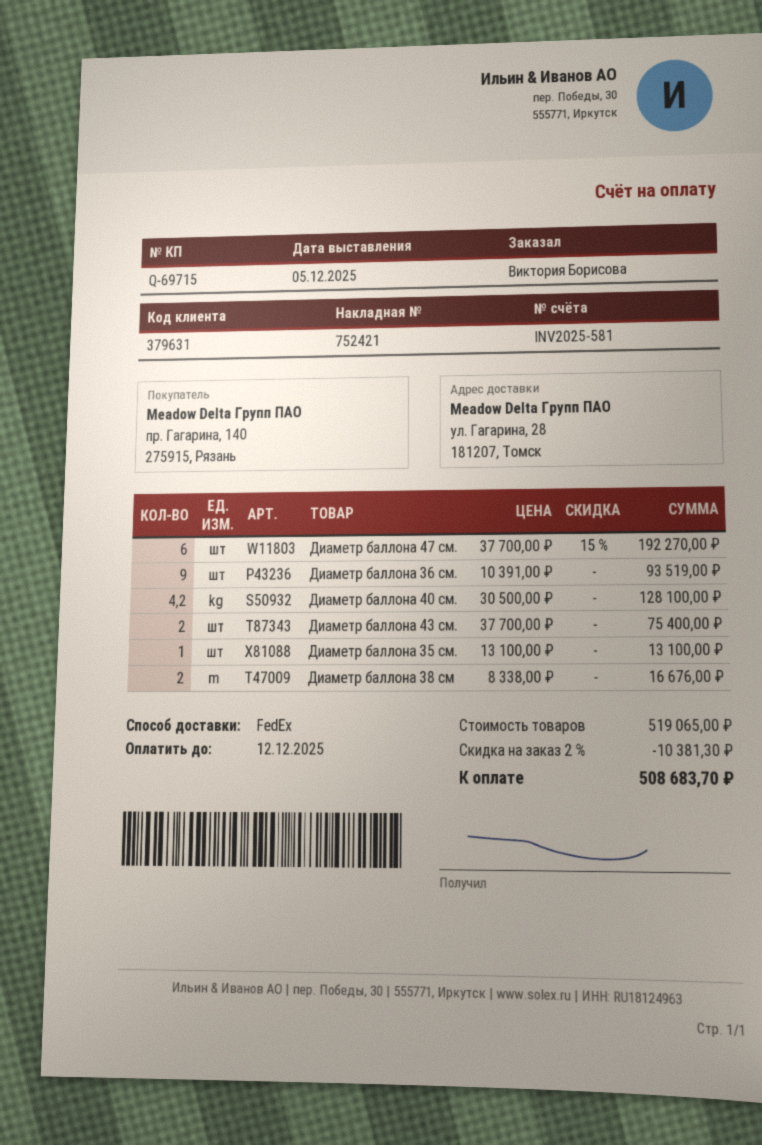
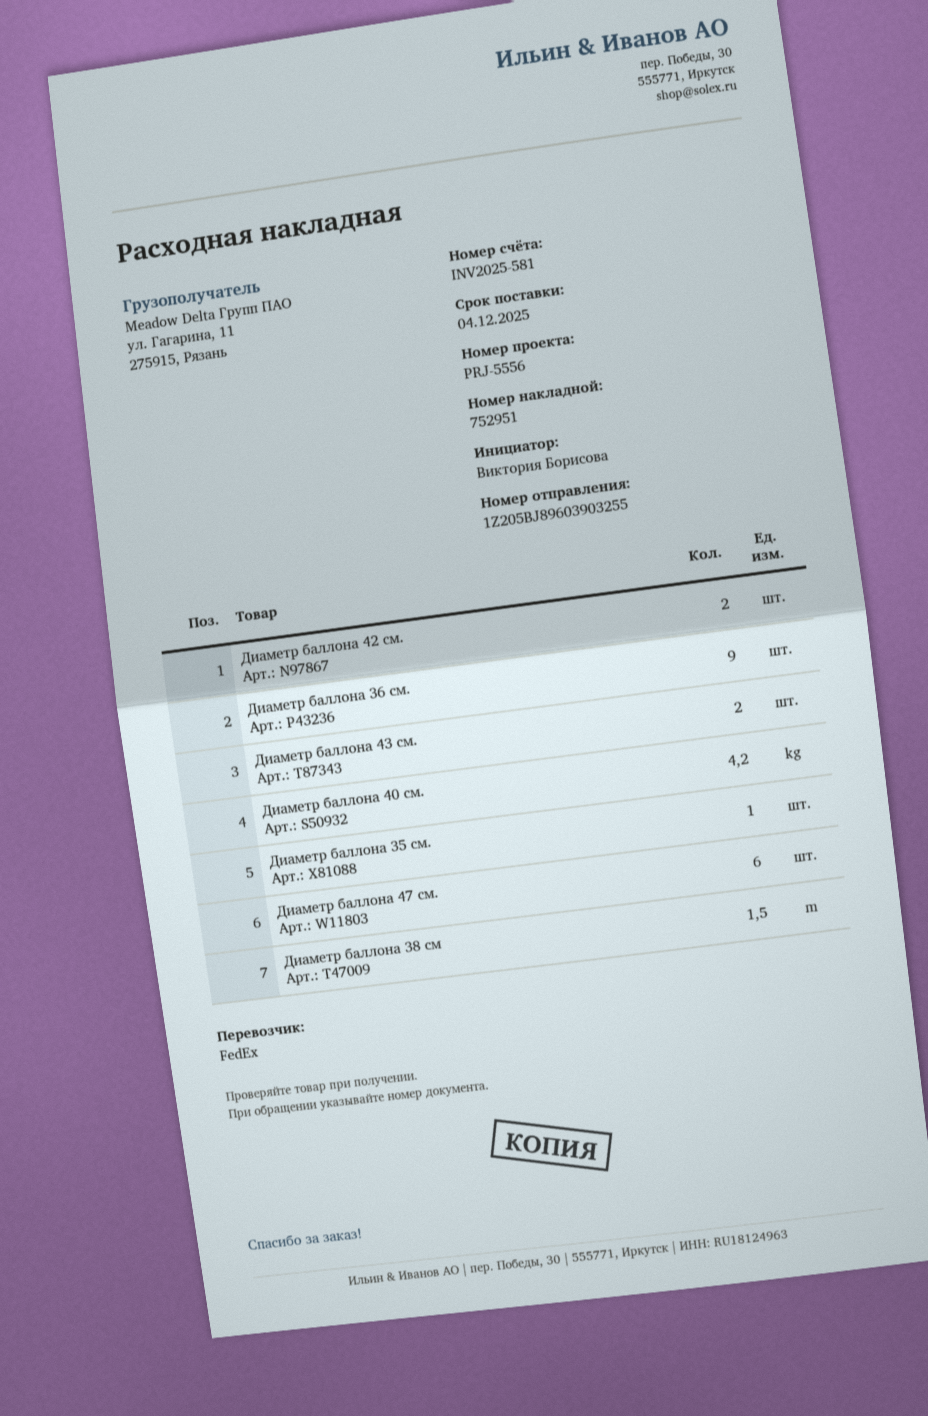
delivery note number: 752421 -> 752951
ship to: ул. Гагарина, 28, 181207, Томск -> ул. Гагарина, 11, 275915, Рязань
Диаметр баллона 38 см: 2 -> 1.5
Диаметр баллона 42 см.: none -> 2

